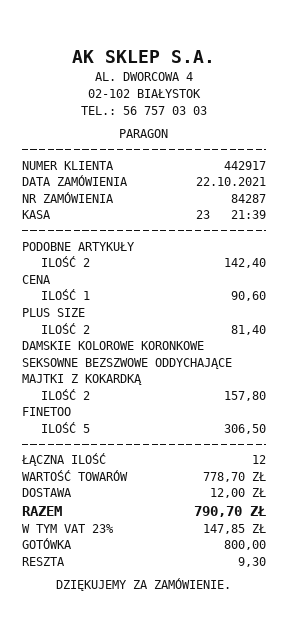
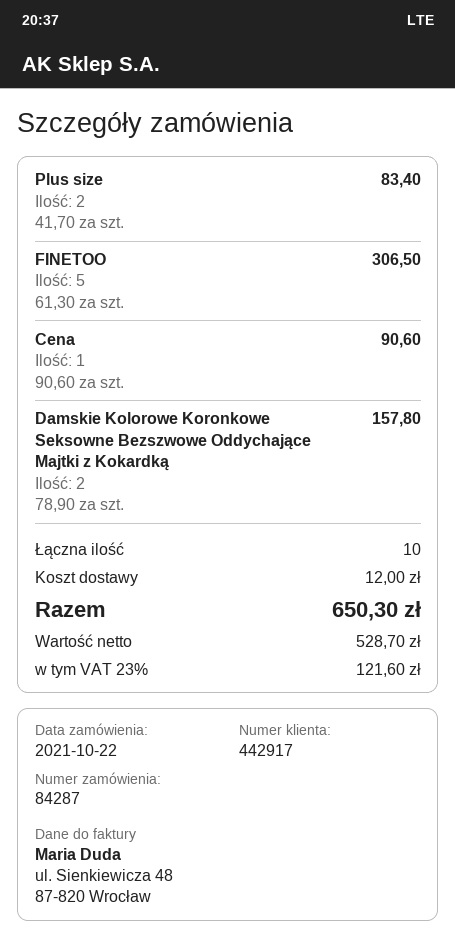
PODOBNE ARTYKUŁY: 2 for 142.40 -> none
PLUS SIZE: 2 for 81.40 -> 2 for 83.40
total quantity: 12 -> 10
tax: 23% = 147.85 -> 23% = 121.60
total: 790.70 -> 650.30

